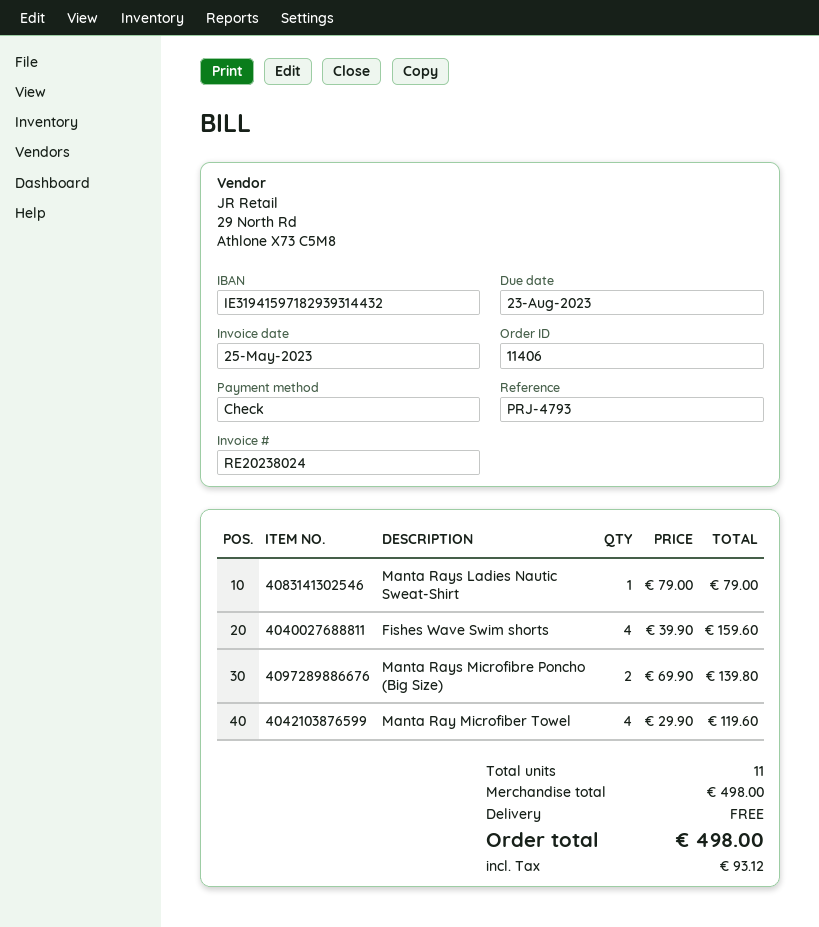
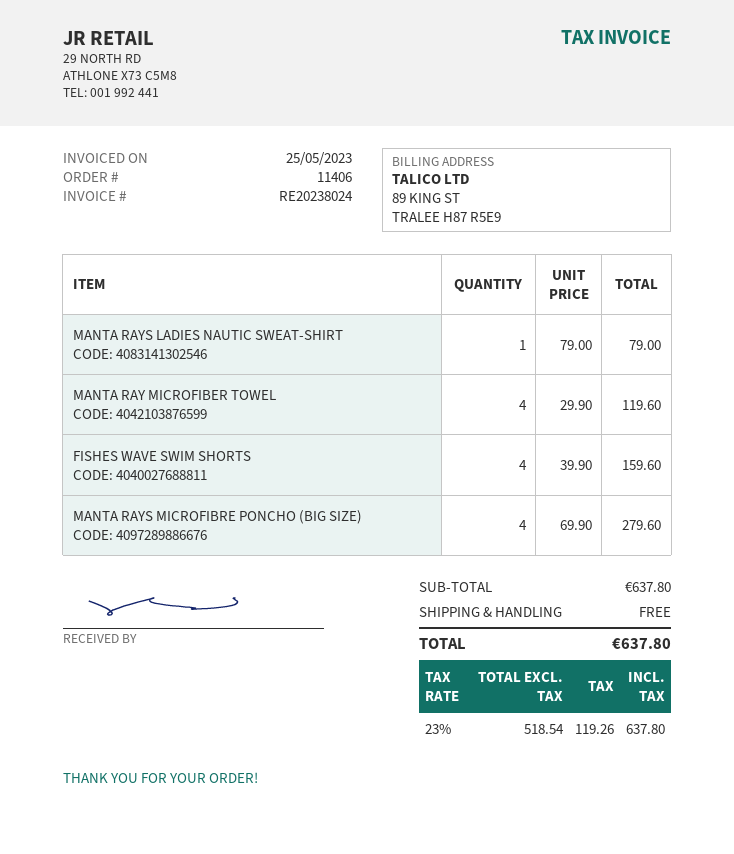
Manta Rays Microfibre Poncho (Big Size): 2 x 69.90 = 139.80 -> 4 x 69.90 = 279.60
subtotal: 498.00 -> 637.80
tax: 93.12 -> 119.26
total: 498.00 -> 637.80

